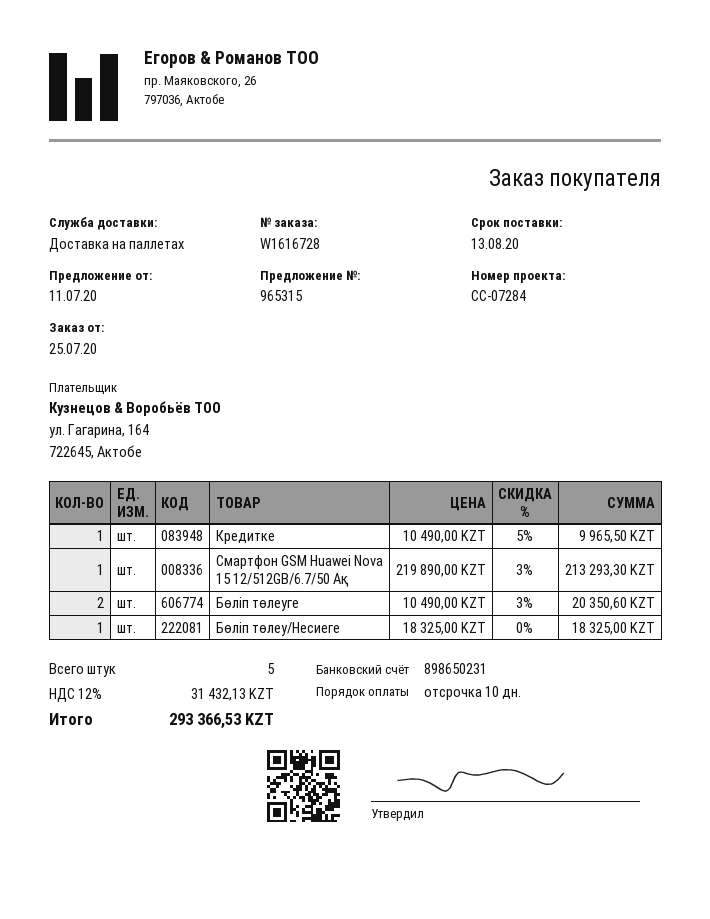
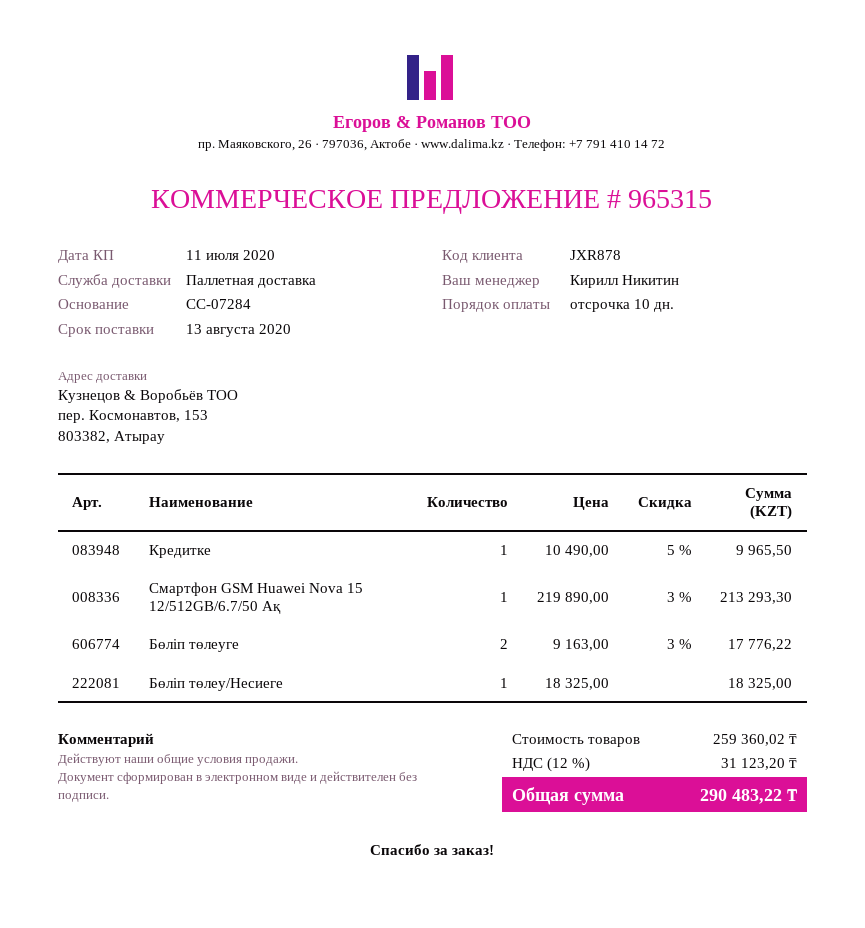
Бөліп төлеуге: 2 x 10490.00 - 3% = 20350.60 -> 2 x 9163.00 - 3% = 17776.22
tax: 12% = 31432.13 -> 12% = 31123.20
total: 293366.53 -> 290483.22

